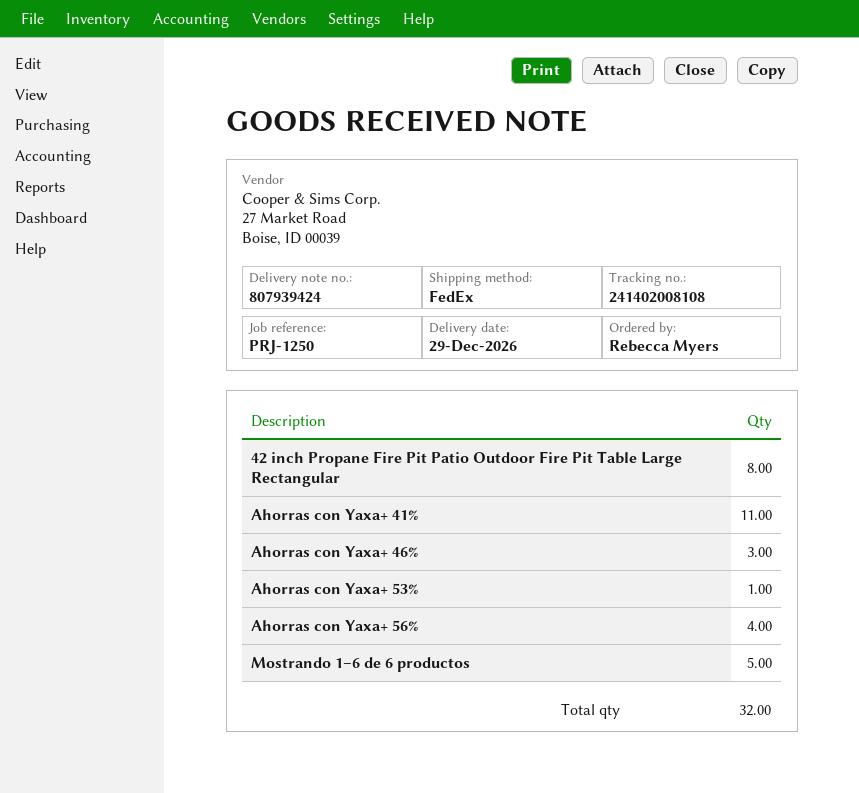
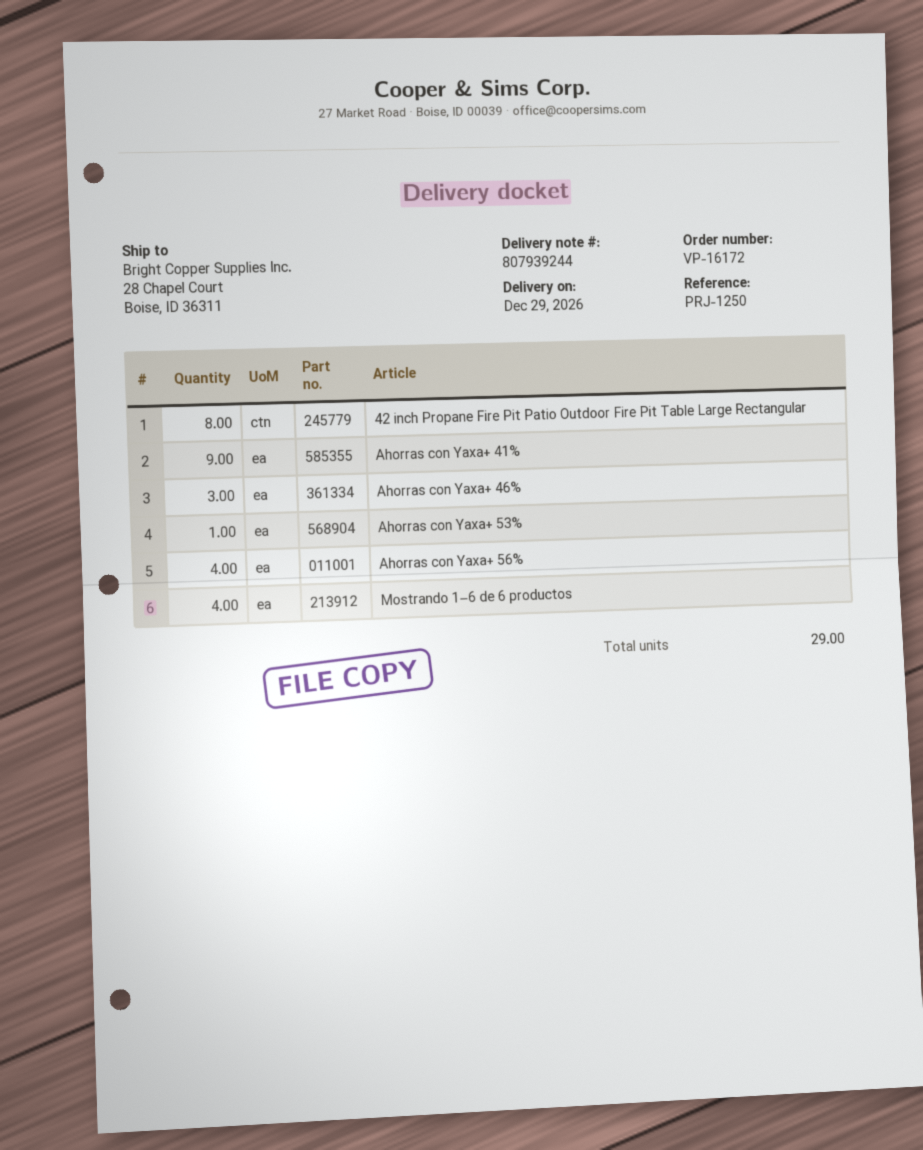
delivery note number: 807939424 -> 807939244
Ahorras con Yaxa+ 41%: 11 -> 9
Mostrando 1–6 de 6 productos: 5 -> 4
total quantity: 32 -> 29

